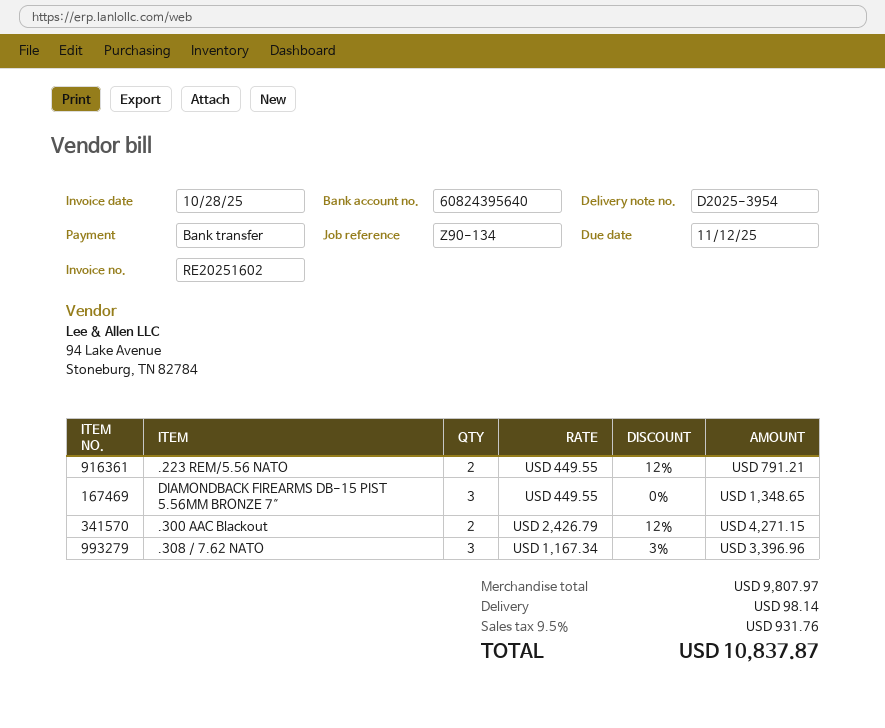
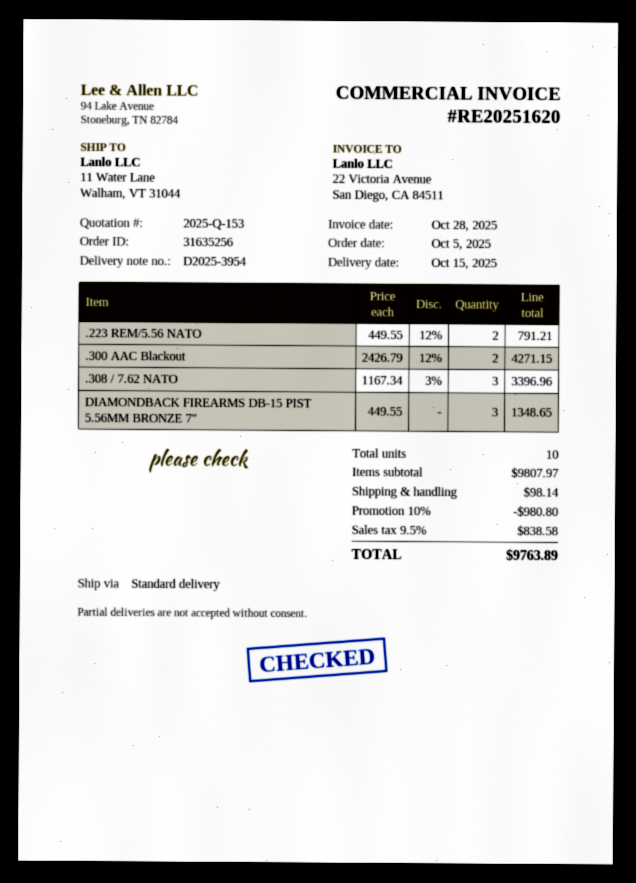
invoice number: RE20251602 -> RE20251620
discount: none -> 10% = 980.80
tax: 9.5% = 931.76 -> 9.5% = 838.58
total: 10837.87 -> 9763.89

